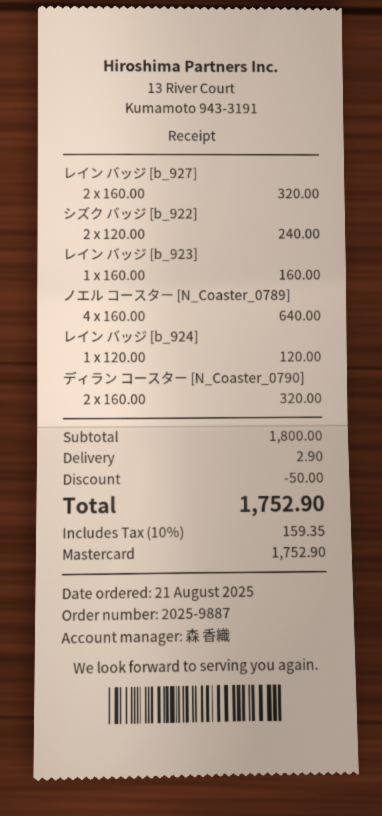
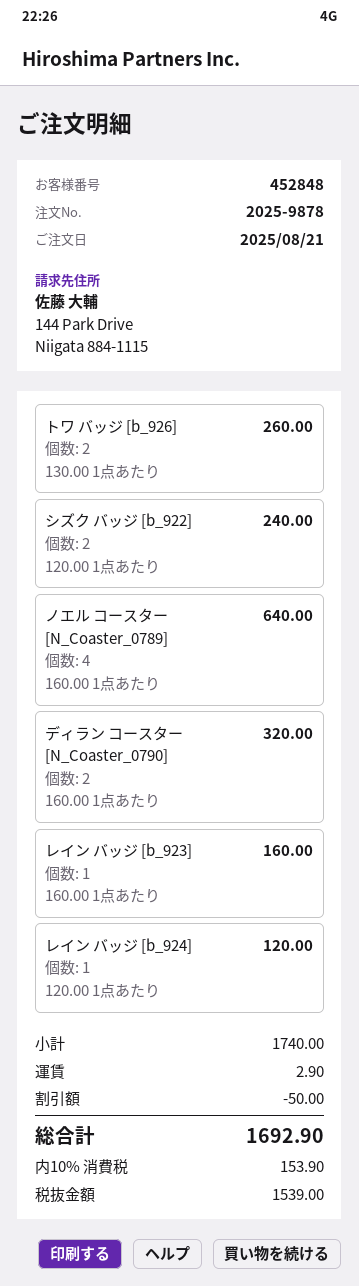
order number: 2025-9887 -> 2025-9878
レイン バッジ [b_927]: 2 x 160.00 = 320.00 -> none
トワ バッジ [b_926]: none -> 2 x 130.00 = 260.00
subtotal: 1800.00 -> 1740.00
tax: 10% = 159.35 -> 10% = 153.90
total: 1752.90 -> 1692.90

